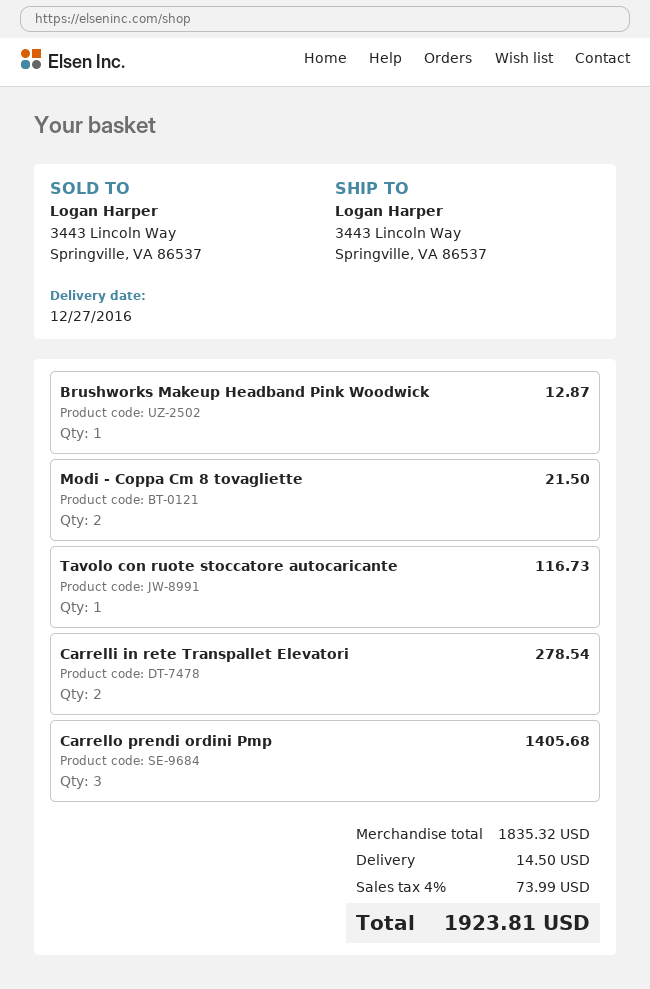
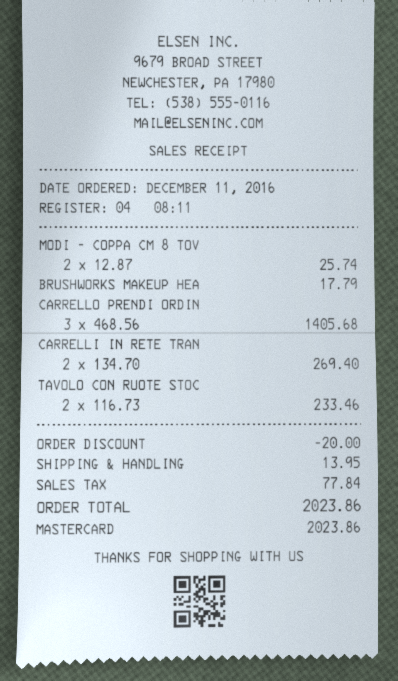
Brushworks Makeup Headband Pink Woodwick: 1 for 12.87 -> 1 for 17.79
Modi - Coppa Cm 8 tovagliette: 2 for 21.50 -> 2 for 25.74
Tavolo con ruote stoccatore autocaricante: 1 for 116.73 -> 2 for 233.46
Carrelli in rete Transpallet Elevatori: 2 for 278.54 -> 2 for 269.40
discount: none -> 20.00
shipping: 14.50 -> 13.95
tax: 73.99 -> 77.84
total: 1923.81 -> 2023.86

